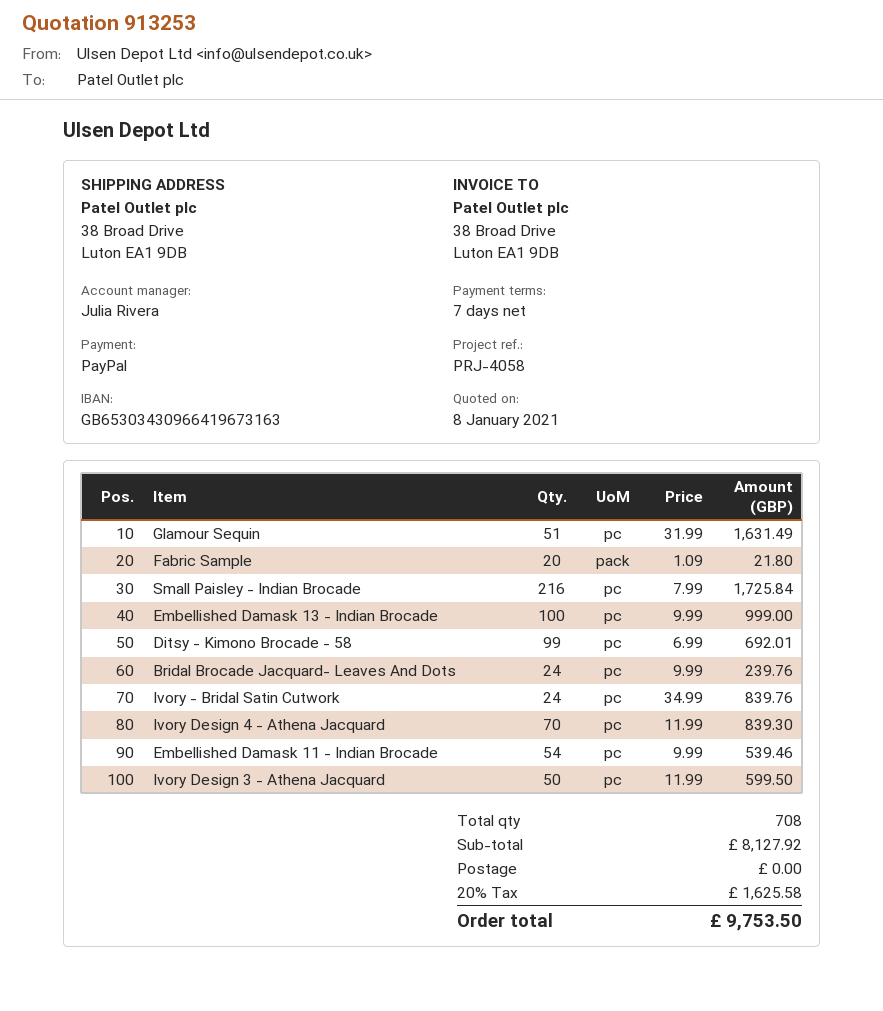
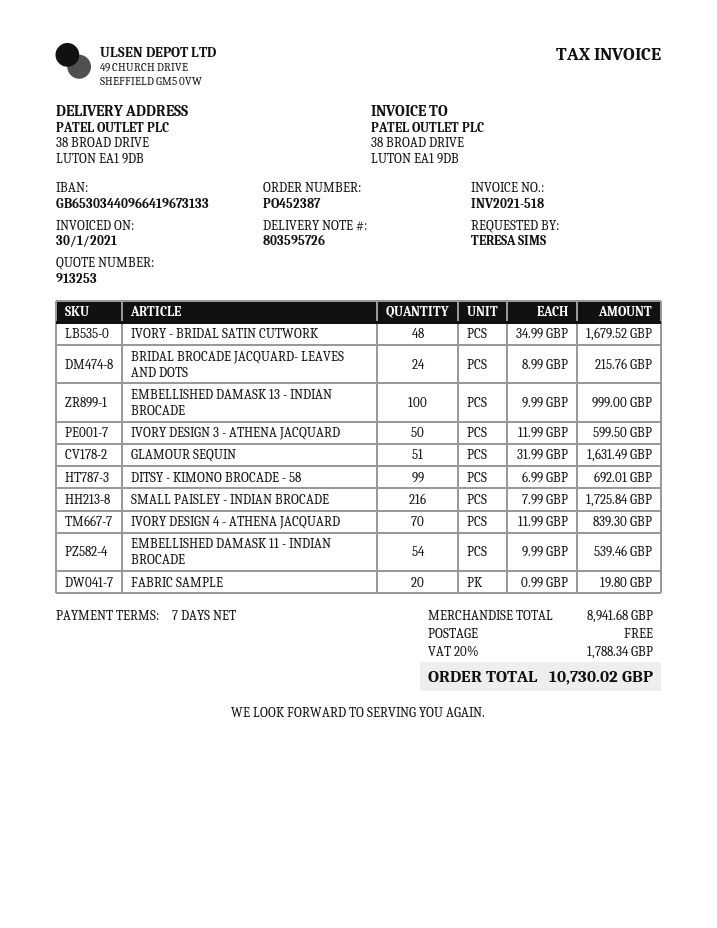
bank account: GB65303430966419673163 -> GB65303440966419673133
Fabric Sample: 20 x 1.09 = 21.80 -> 20 x 0.99 = 19.80
Bridal Brocade Jacquard- Leaves And Dots: 24 x 9.99 = 239.76 -> 24 x 8.99 = 215.76
Ivory - Bridal Satin Cutwork: 24 x 34.99 = 839.76 -> 48 x 34.99 = 1679.52
subtotal: 8127.92 -> 8941.68
tax: 20% = 1625.58 -> 20% = 1788.34
total: 9753.50 -> 10730.02

